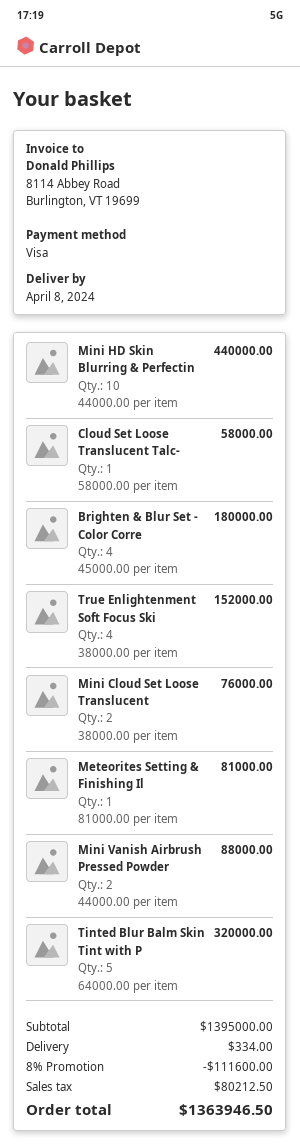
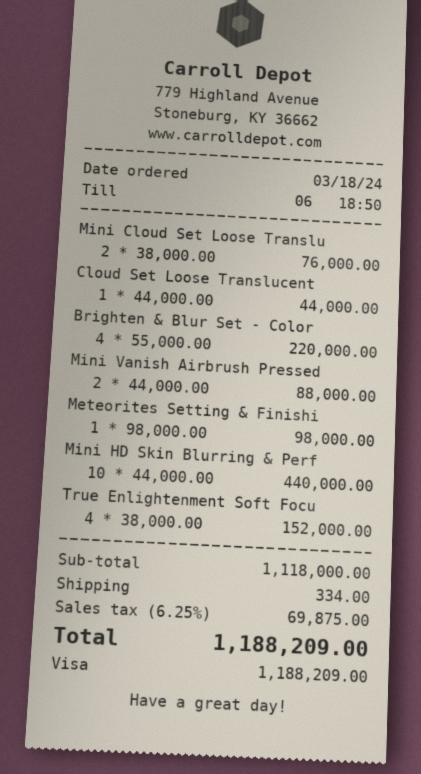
Cloud Set Loose Translucent Talc-: 1 x 58000.00 = 58000.00 -> 1 x 44000.00 = 44000.00
Brighten & Blur Set - Color Corre: 4 x 45000.00 = 180000.00 -> 4 x 55000.00 = 220000.00
Meteorites Setting & Finishing Il: 1 x 81000.00 = 81000.00 -> 1 x 98000.00 = 98000.00
Tinted Blur Balm Skin Tint with P: 5 x 64000.00 = 320000.00 -> none
subtotal: 1395000.00 -> 1118000.00
discount: 8% = 111600.00 -> none
tax: 80212.50 -> 69875.00
total: 1363946.50 -> 1188209.00

